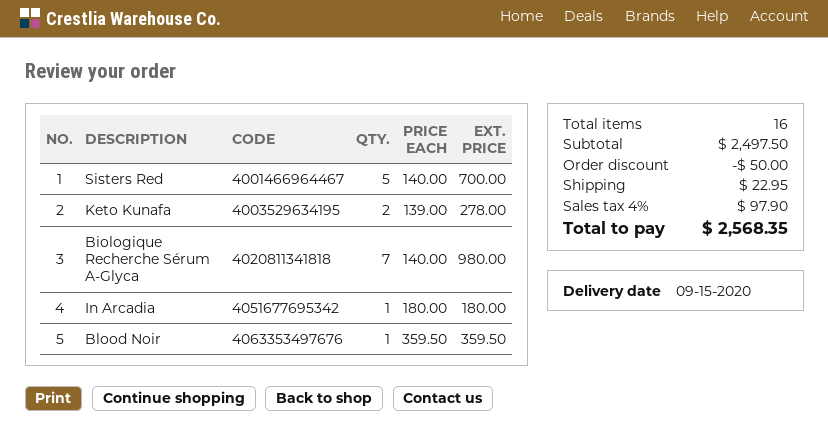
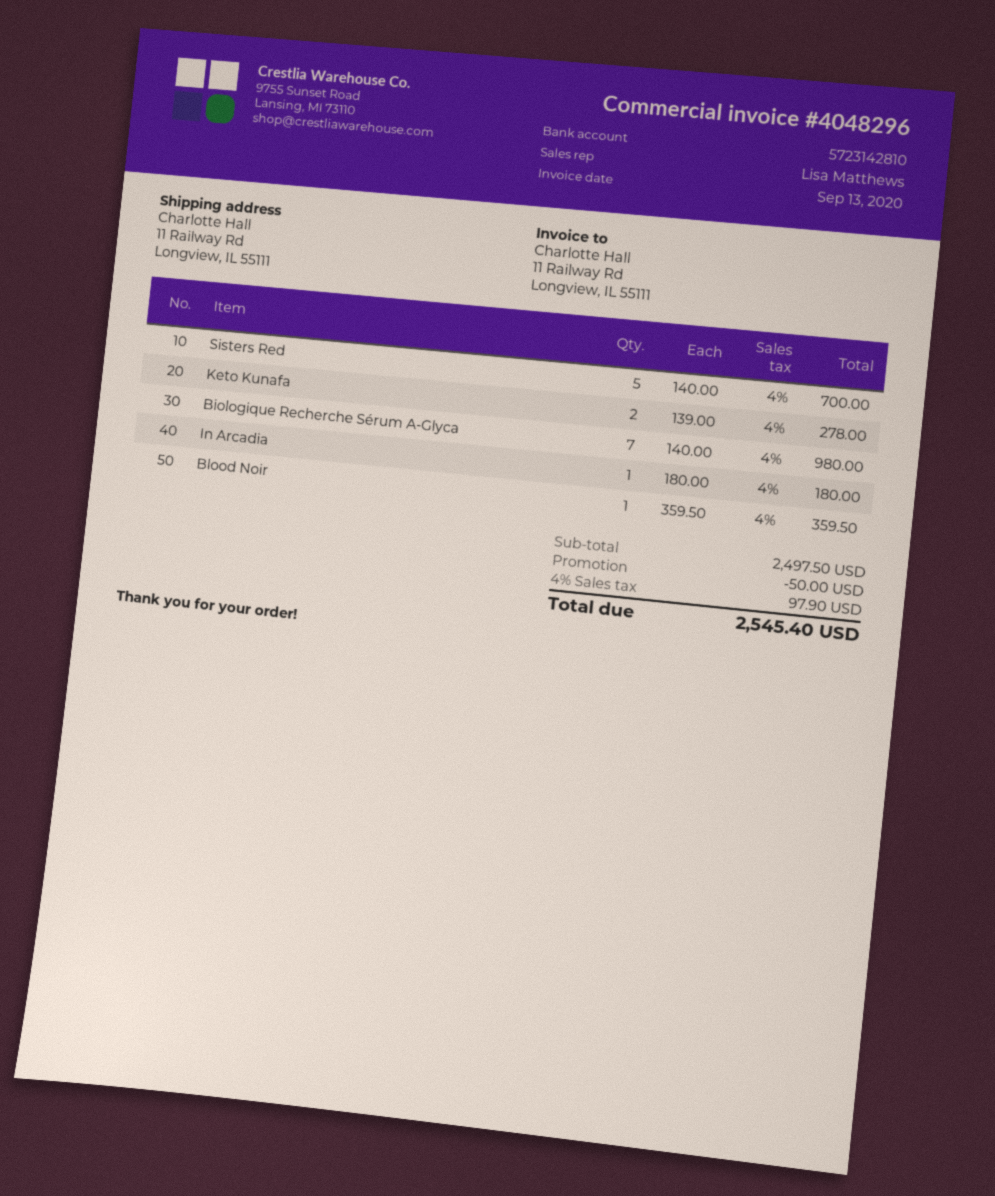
shipping: 22.95 -> none
total: 2568.35 -> 2545.40

